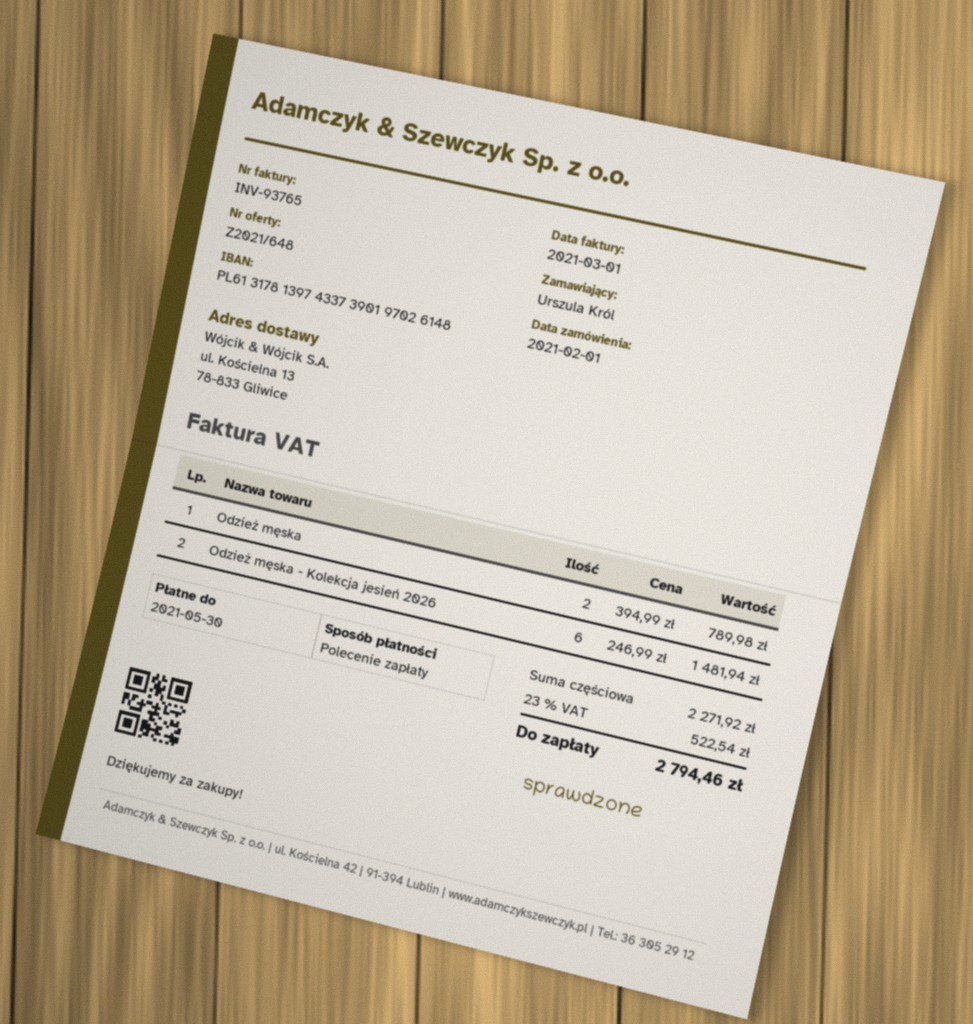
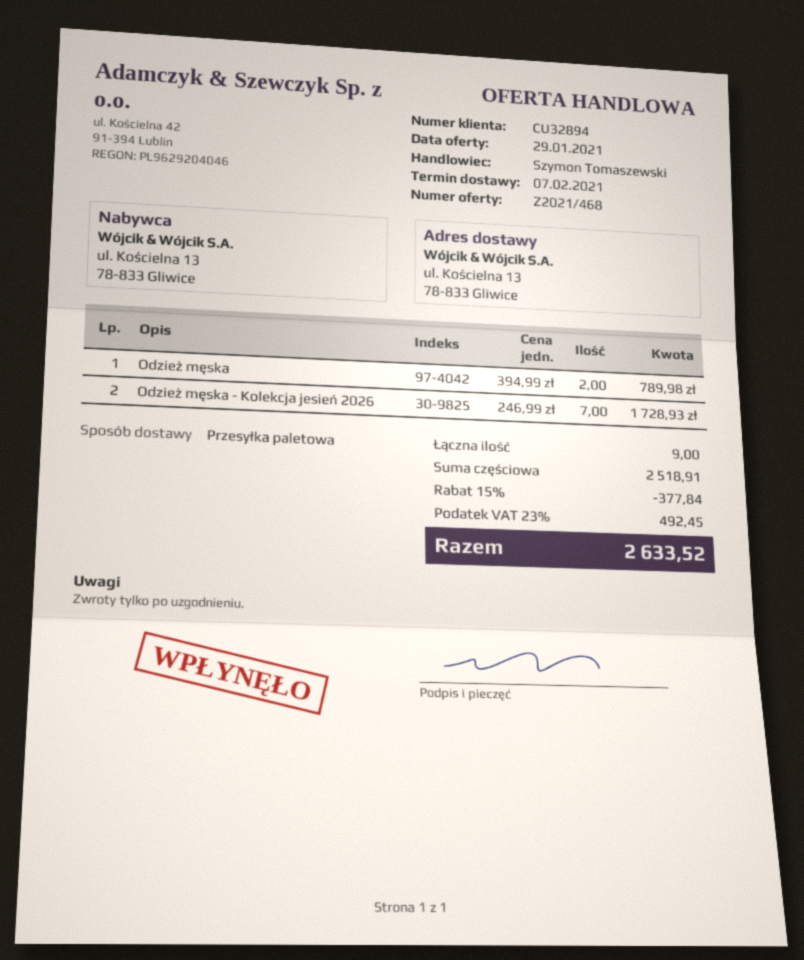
quote number: Z2021/648 -> Z2021/468
Odzież męska - Kolekcja jesień 2026: 6 x 246.99 = 1481.94 -> 7 x 246.99 = 1728.93
subtotal: 2271.92 -> 2518.91
discount: none -> 15% = 377.84
tax: 23% = 522.54 -> 23% = 492.45
total: 2794.46 -> 2633.52

